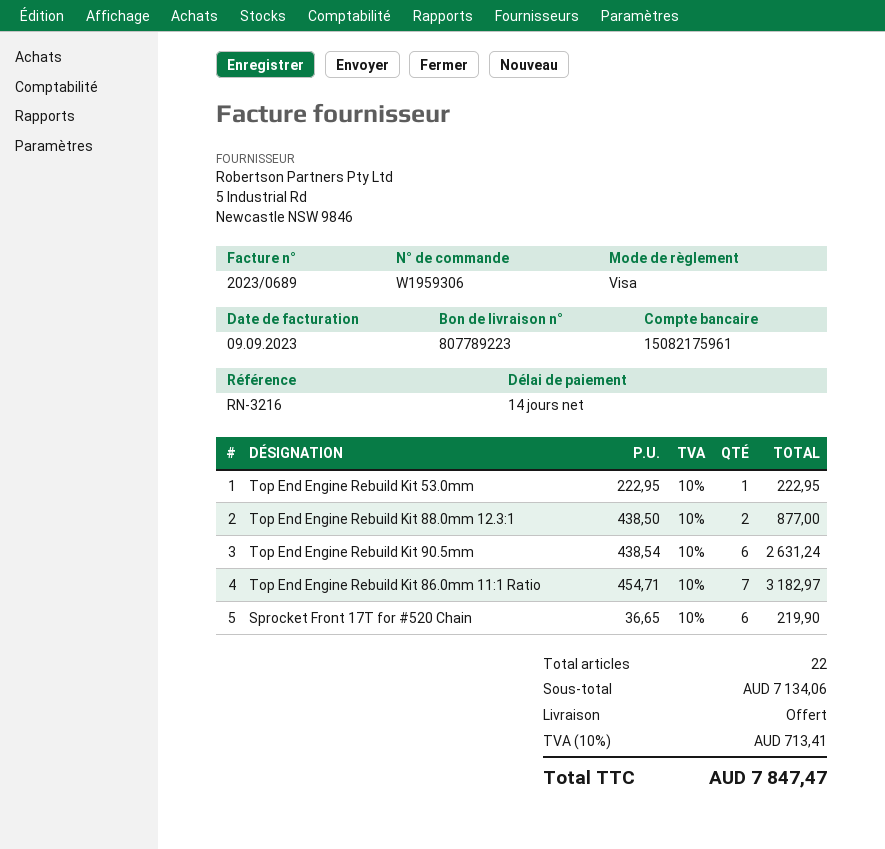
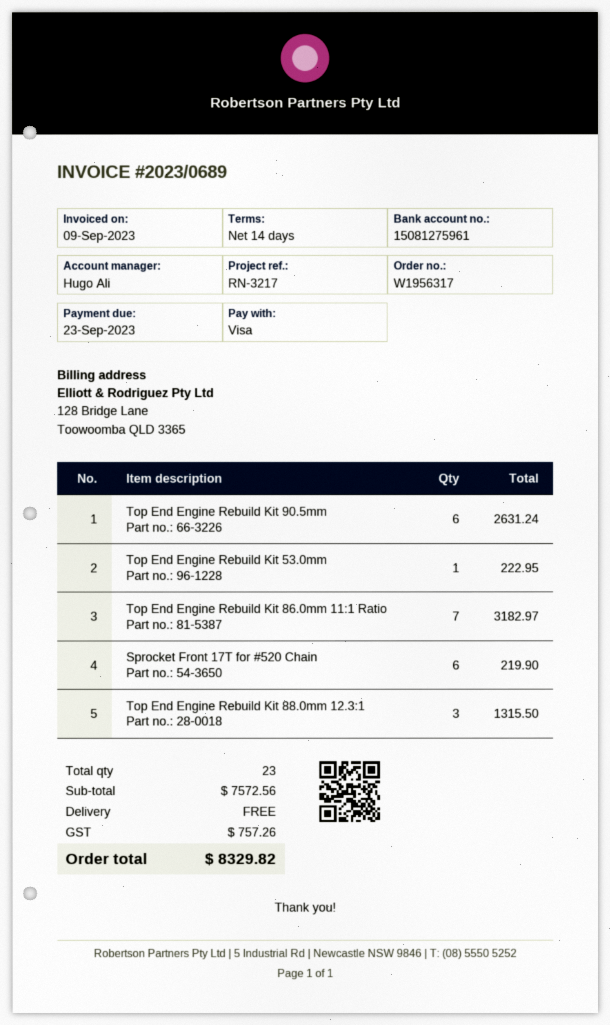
order number: W1959306 -> W1956317
reference: RN-3216 -> RN-3217
bank account: 15082175961 -> 15081275961
Top End Engine Rebuild Kit 88.0mm 12.3:1: 2 for 877.00 -> 3 for 1315.50
total quantity: 22 -> 23
subtotal: 7134.06 -> 7572.56
tax: 713.41 -> 757.26
total: 7847.47 -> 8329.82

